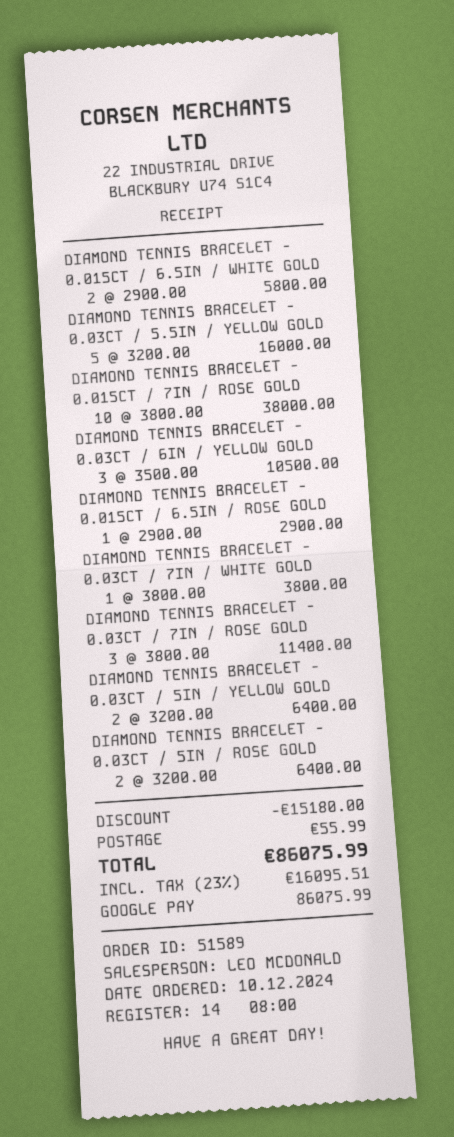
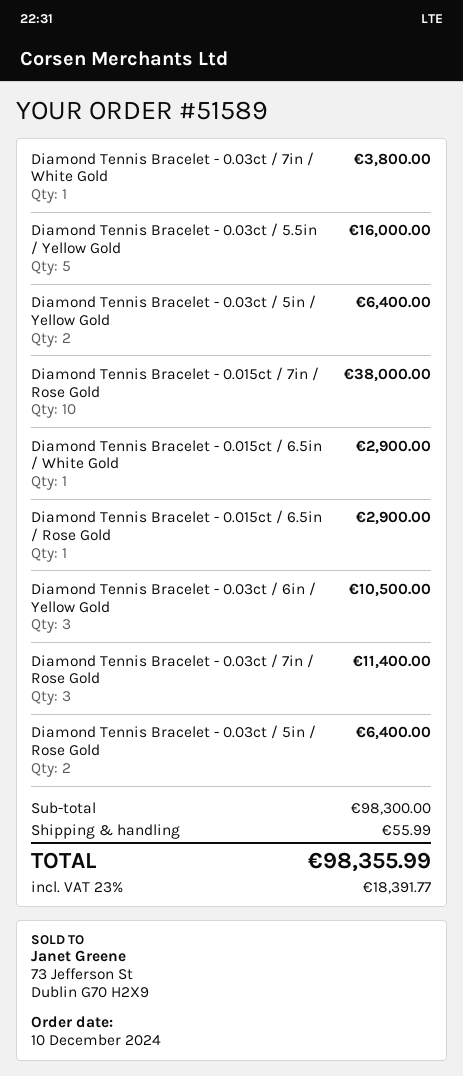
DIAMOND TENNIS BRACELET - 0.015CT / 6.5IN / WHITE GOLD: 2 for 5800.00 -> 1 for 2900.00
discount: 15180.00 -> none
tax: 23% = 16095.51 -> 23% = 18391.77
total: 86075.99 -> 98355.99

